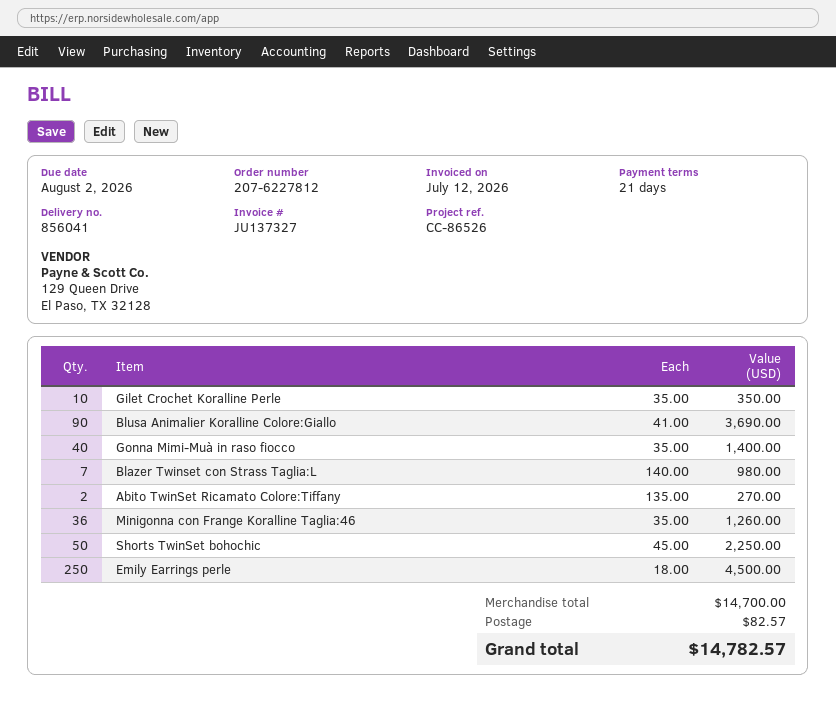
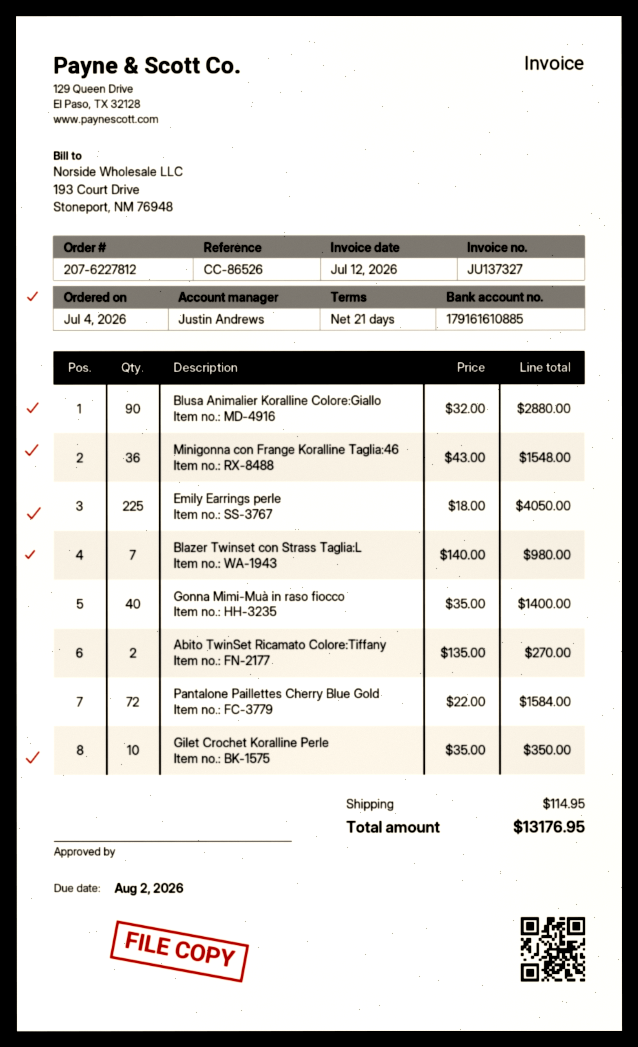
Blusa Animalier Koralline Colore:Giallo: 90 x 41.00 = 3690.00 -> 90 x 32.00 = 2880.00
Minigonna con Frange Koralline Taglia:46: 36 x 35.00 = 1260.00 -> 36 x 43.00 = 1548.00
Shorts TwinSet bohochic: 50 x 45.00 = 2250.00 -> none
Emily Earrings perle: 250 x 18.00 = 4500.00 -> 225 x 18.00 = 4050.00
Pantalone Paillettes Cherry Blue Gold: none -> 72 x 22.00 = 1584.00
shipping: 82.57 -> 114.95
total: 14782.57 -> 13176.95

